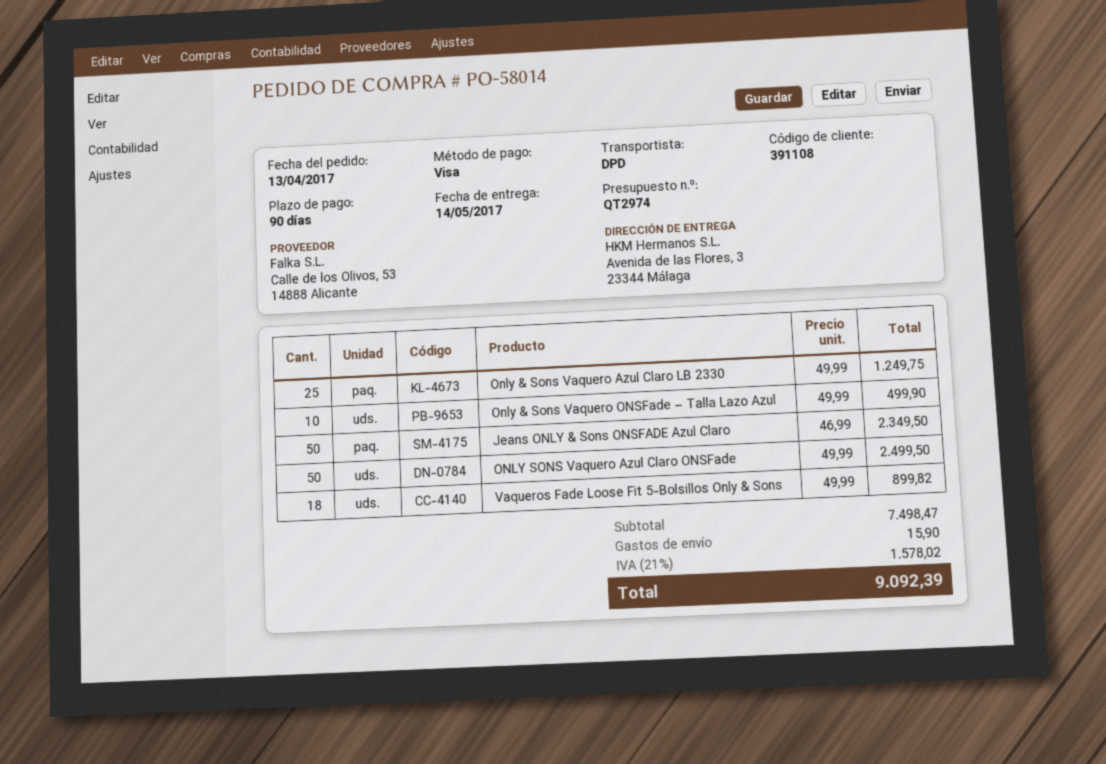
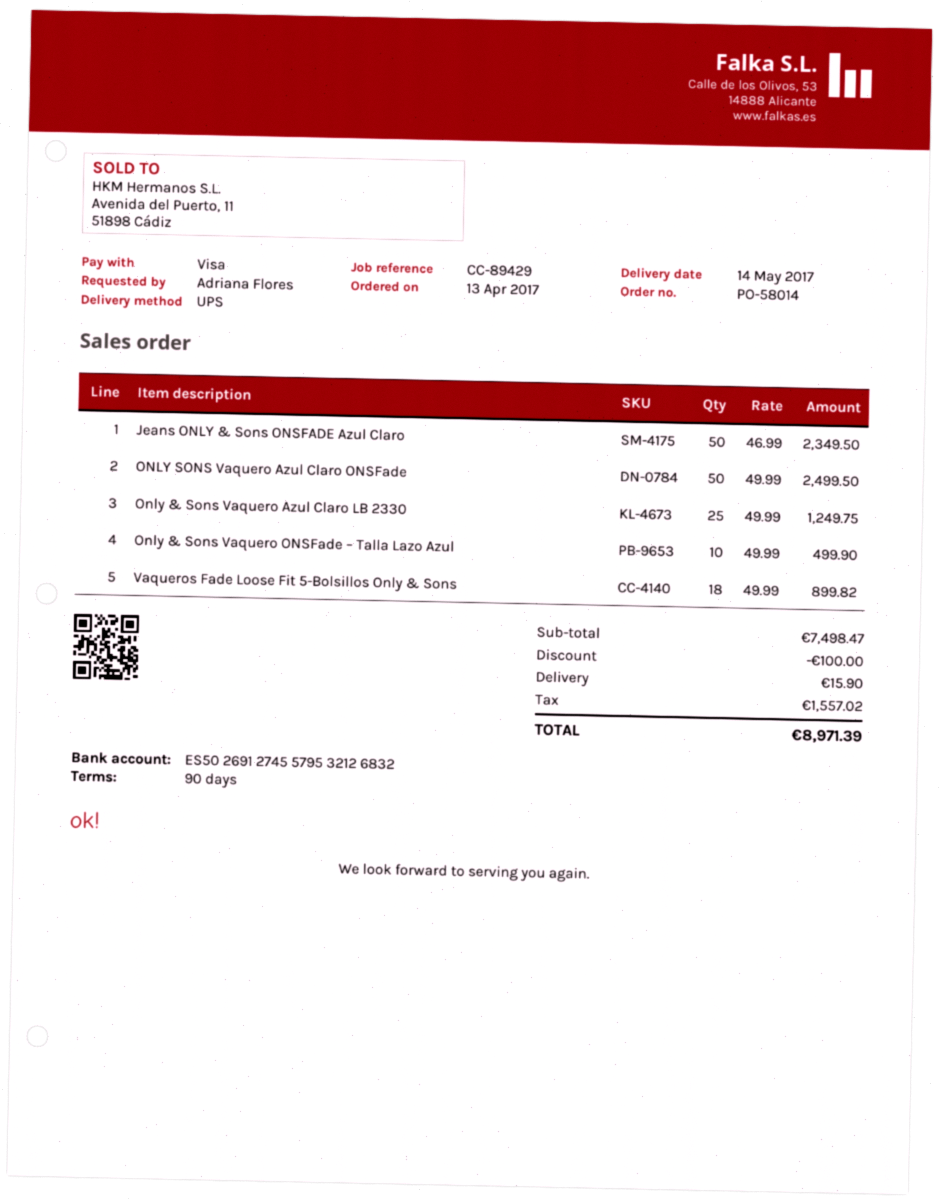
shipping method: DPD -> UPS
discount: none -> 100.00
tax: 1578.02 -> 1557.02
total: 9092.39 -> 8971.39

